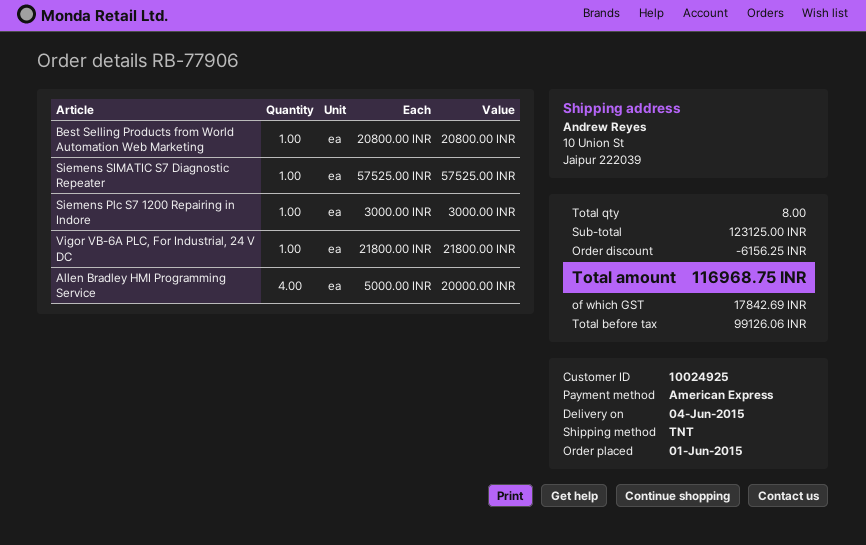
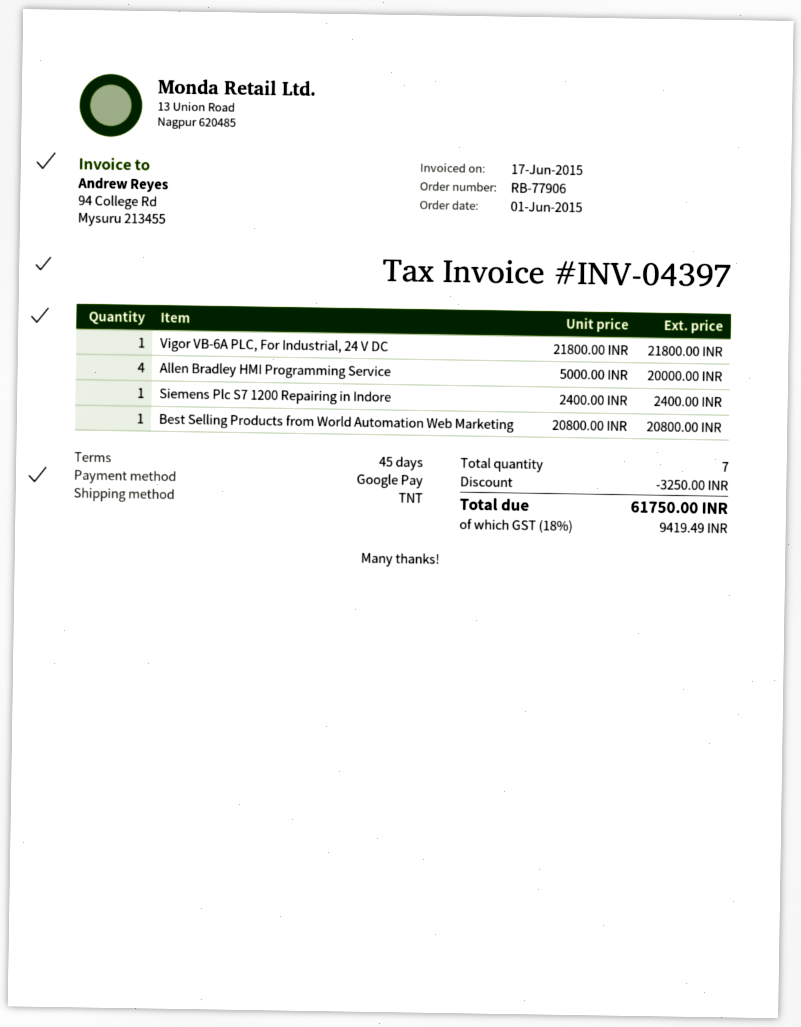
payment method: American Express -> Google Pay
Siemens SIMATIC S7 Diagnostic Repeater: 1 x 57525.00 = 57525.00 -> none
Siemens Plc S7 1200 Repairing in Indore: 1 x 3000.00 = 3000.00 -> 1 x 2400.00 = 2400.00
total quantity: 8 -> 7
discount: 6156.25 -> 3250.00
tax: 17842.69 -> 9419.49
total: 116968.75 -> 61750.00

